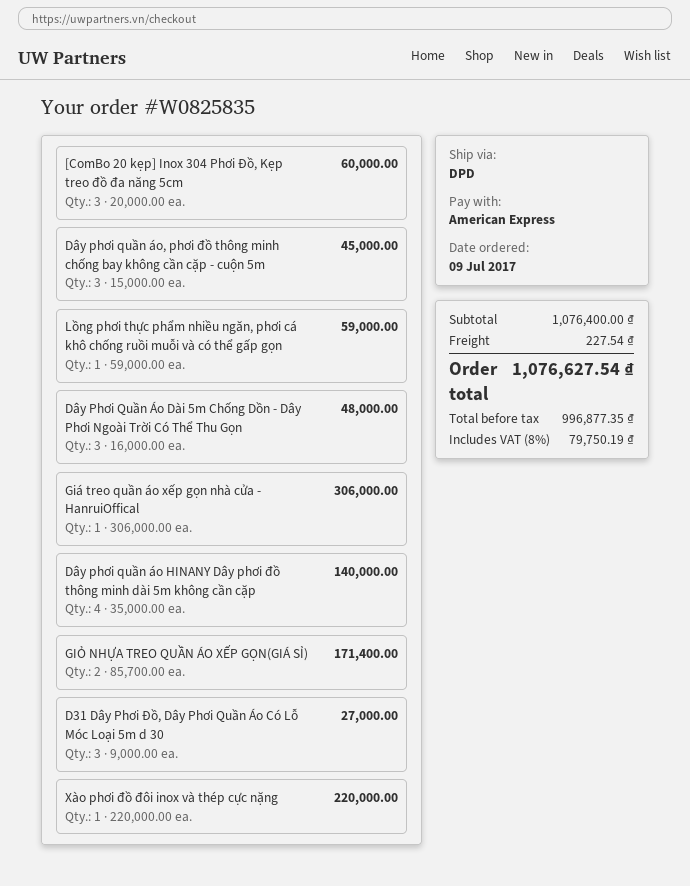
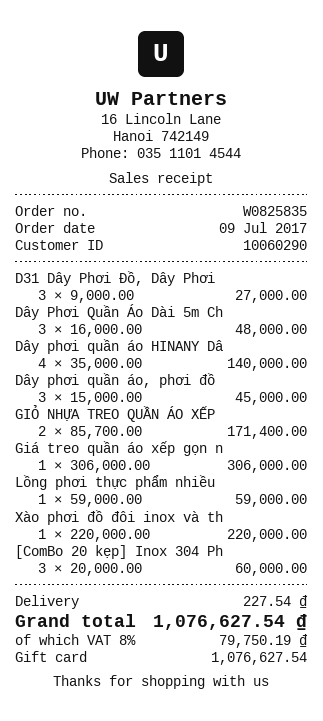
payment method: American Express -> gift card

